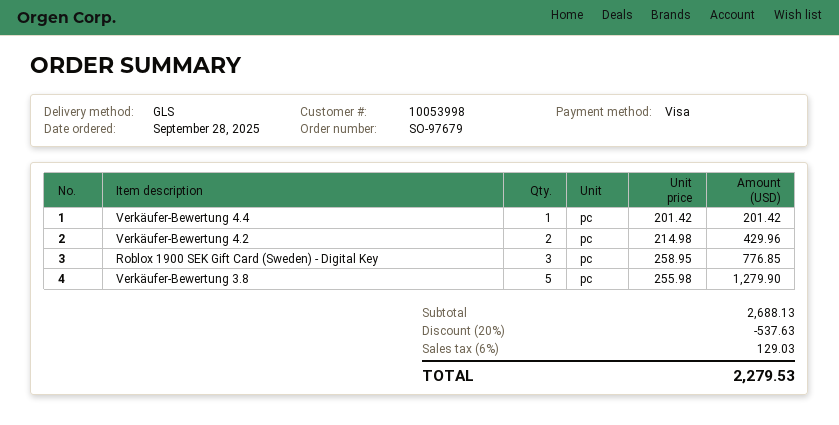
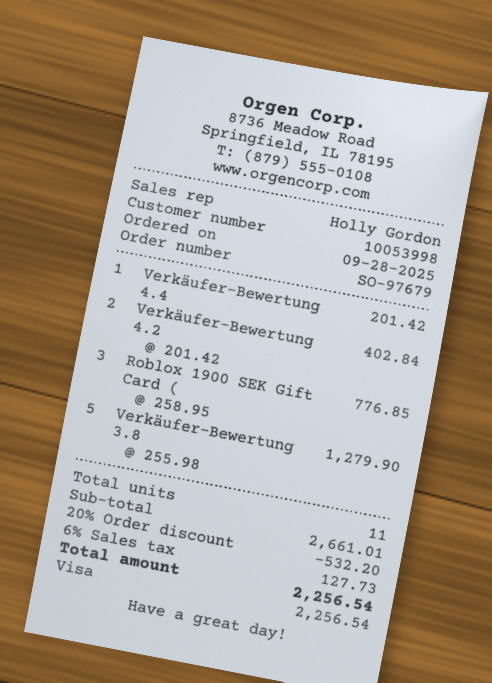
Verkäufer-Bewertung 4.2: 2 x 214.98 = 429.96 -> 2 x 201.42 = 402.84
subtotal: 2688.13 -> 2661.01
discount: 20% = 537.63 -> 20% = 532.20
tax: 6% = 129.03 -> 6% = 127.73
total: 2279.53 -> 2256.54

